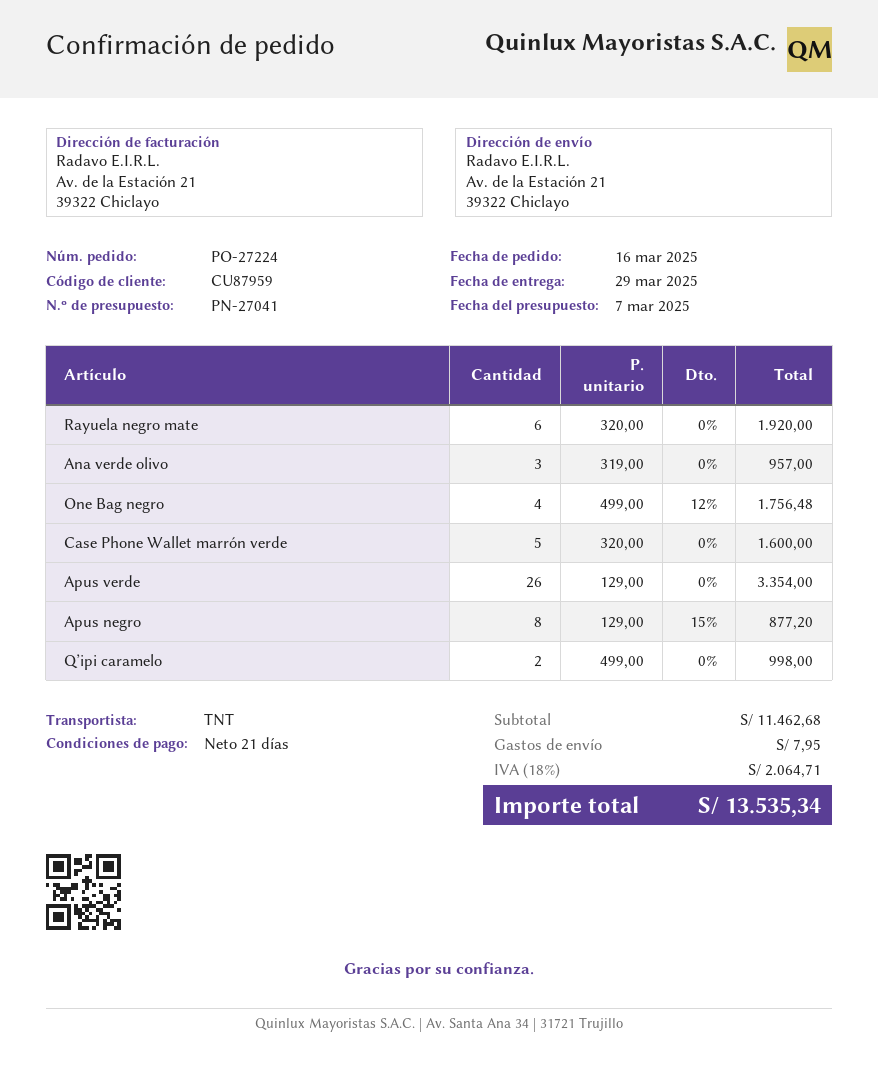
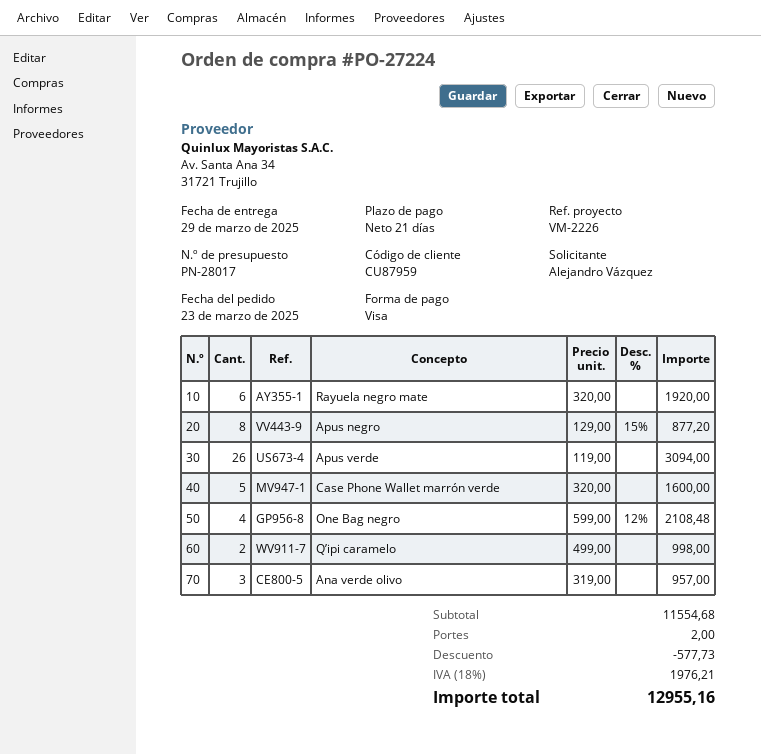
quote number: PN-27041 -> PN-28017
order date: 2025-03-16 -> 2025-03-23
One Bag negro: 4 x 499.00 - 12% = 1756.48 -> 4 x 599.00 - 12% = 2108.48
Apus verde: 26 x 129.00 = 3354.00 -> 26 x 119.00 = 3094.00
subtotal: 11462.68 -> 11554.68
discount: none -> 577.73
shipping: 7.95 -> 2.00
tax: 18% = 2064.71 -> 18% = 1976.21
total: 13535.34 -> 12955.16

